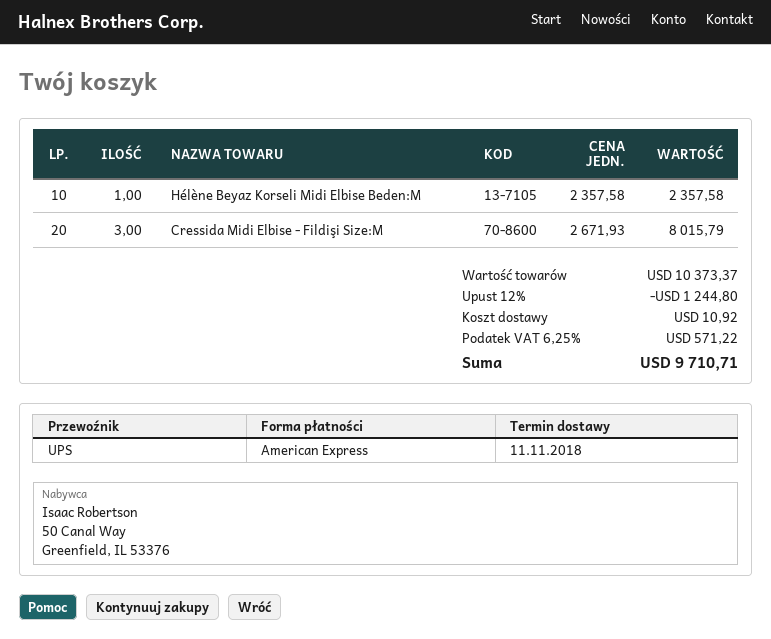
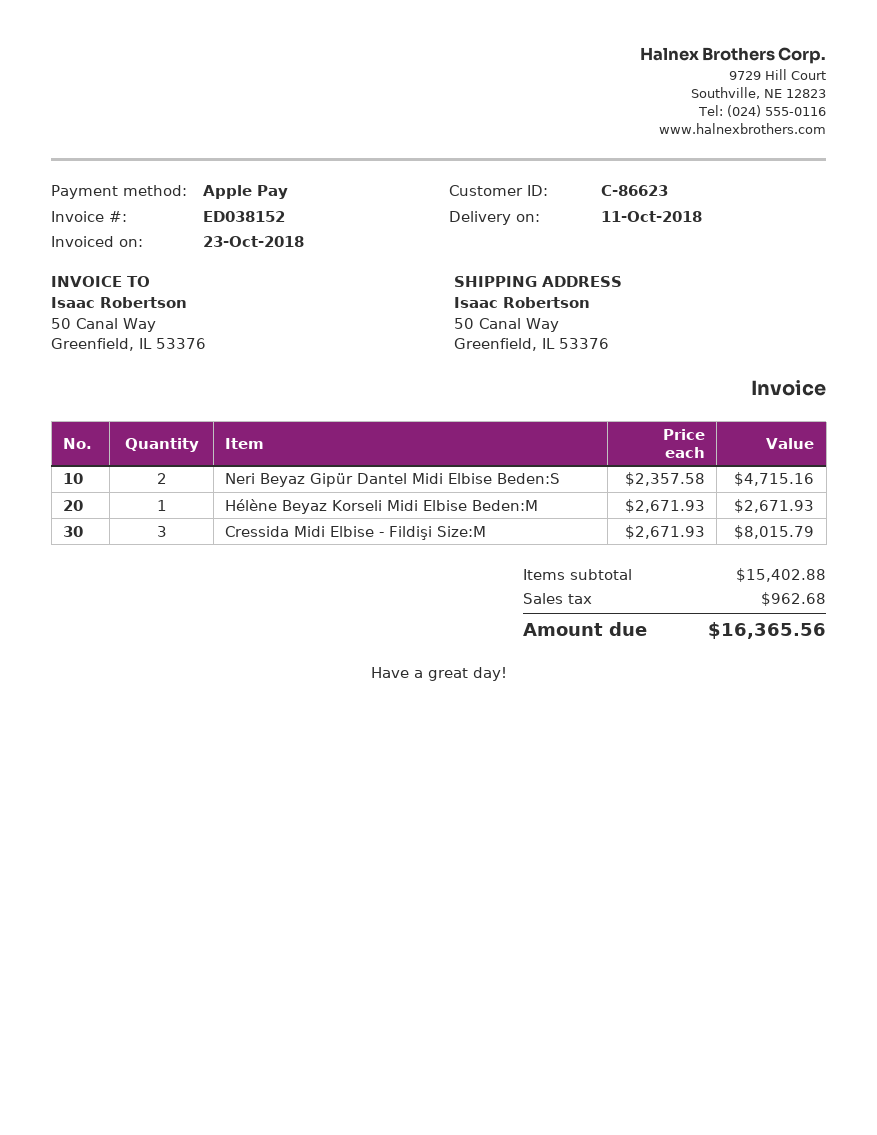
delivery date: 2018-11-11 -> 2018-10-11
payment method: American Express -> Apple Pay
Hélène Beyaz Korseli Midi Elbise Beden:M: 1 x 2357.58 = 2357.58 -> 1 x 2671.93 = 2671.93
Neri Beyaz Gipür Dantel Midi Elbise Beden:S: none -> 2 x 2357.58 = 4715.16
subtotal: 10373.37 -> 15402.88
discount: 12% = 1244.80 -> none
shipping: 10.92 -> none
tax: 571.22 -> 962.68
total: 9710.71 -> 16365.56

